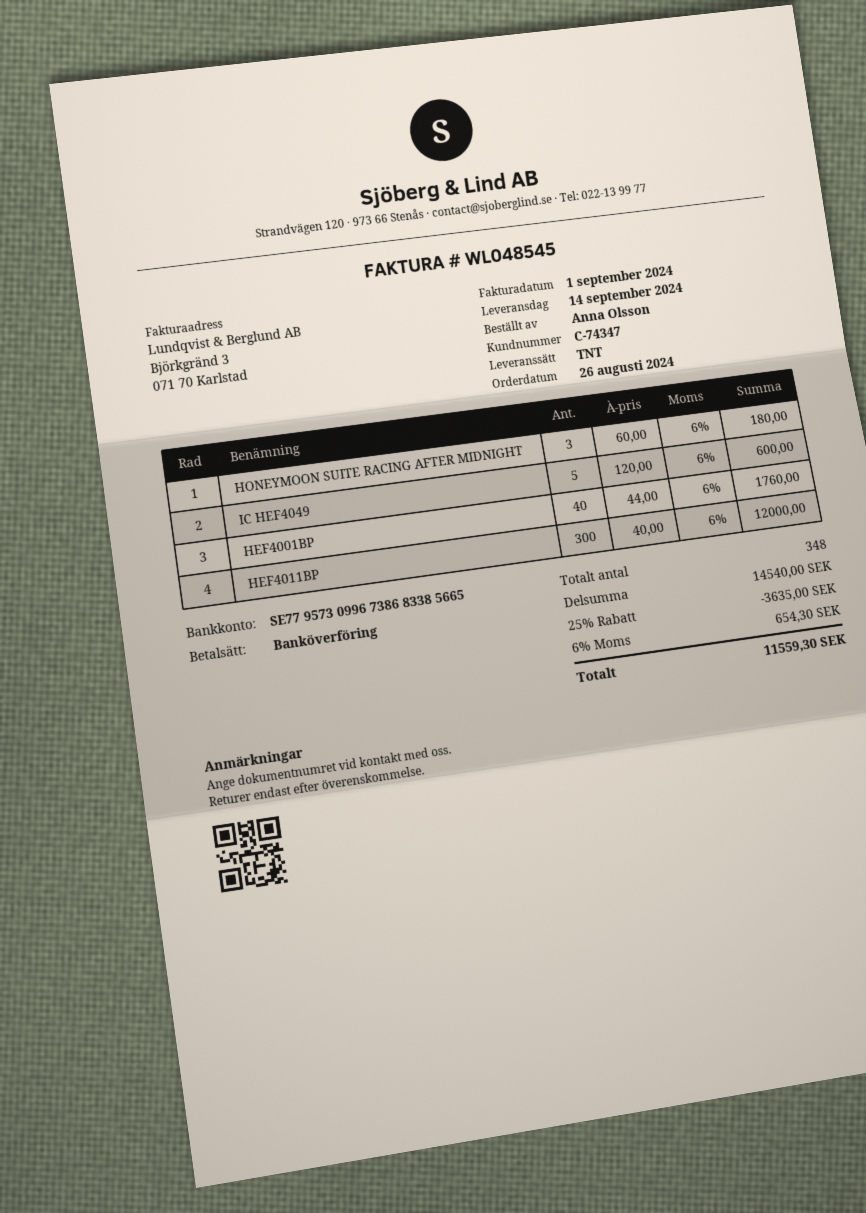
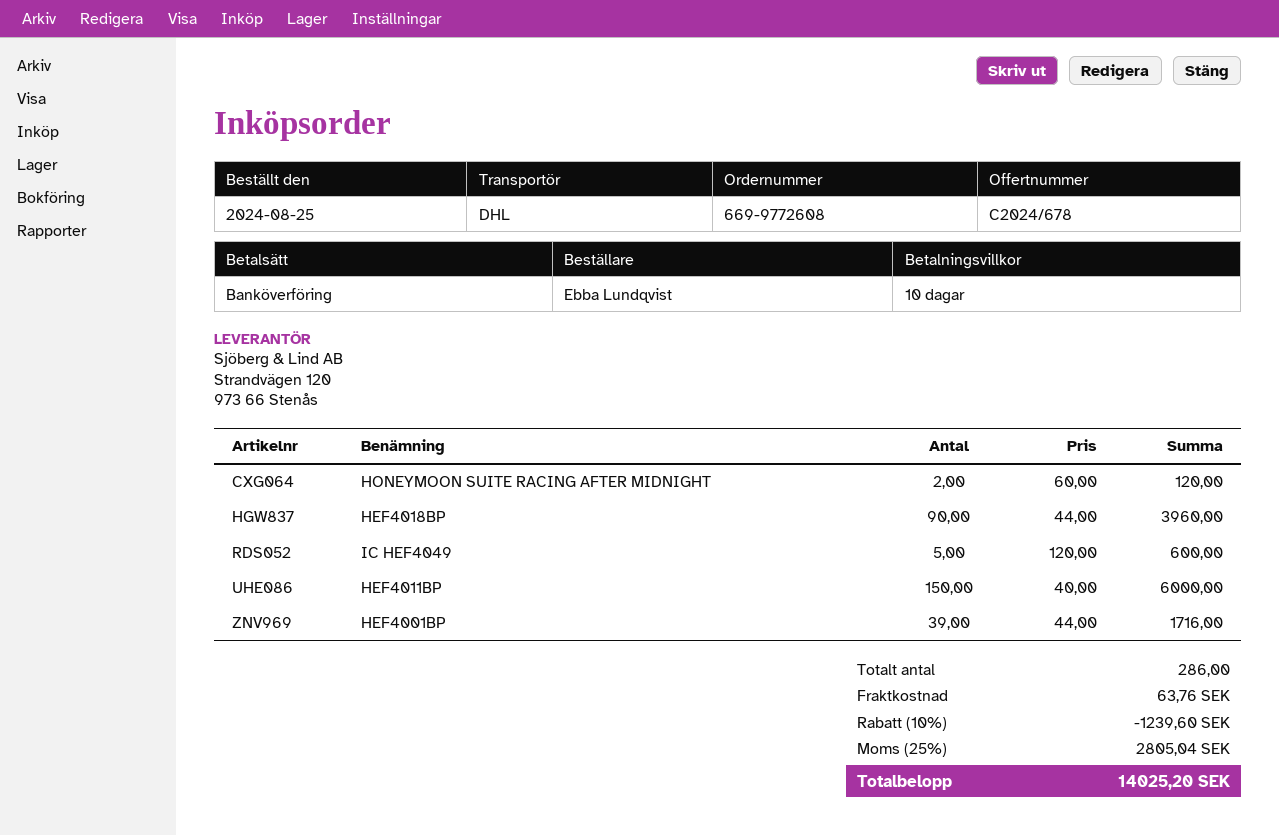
order date: 2024-08-26 -> 2024-08-25
ordered by: Anna Olsson -> Ebba Lundqvist
shipping method: TNT -> DHL
HONEYMOON SUITE RACING AFTER MIDNIGHT: 3 x 60.00 = 180.00 -> 2 x 60.00 = 120.00
HEF4001BP: 40 x 44.00 = 1760.00 -> 39 x 44.00 = 1716.00
HEF4011BP: 300 x 40.00 = 12000.00 -> 150 x 40.00 = 6000.00
HEF4018BP: none -> 90 x 44.00 = 3960.00
total quantity: 348 -> 286
discount: 25% = 3635.00 -> 10% = 1239.60
shipping: none -> 63.76
tax: 6% = 654.30 -> 25% = 2805.04
total: 11559.30 -> 14025.20

